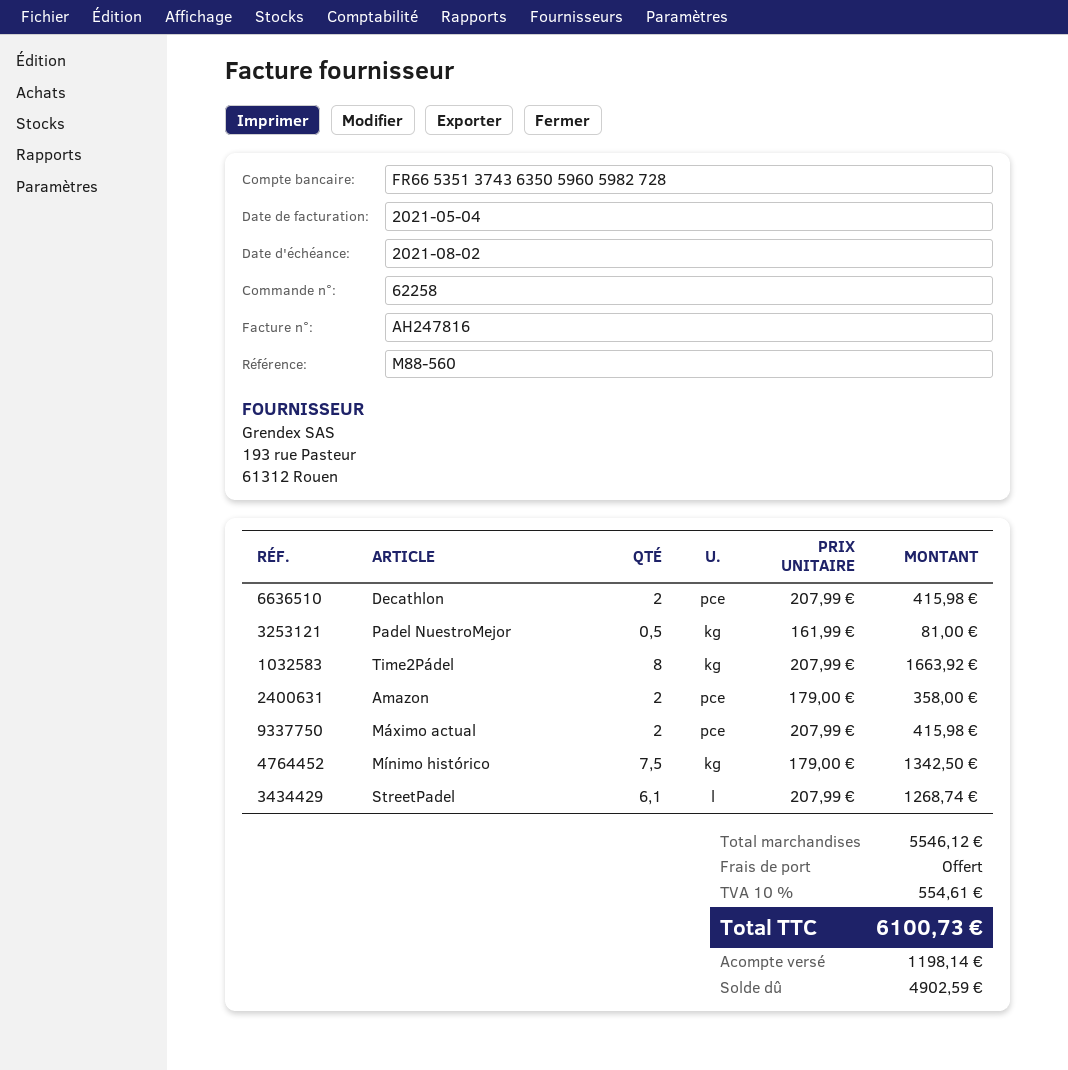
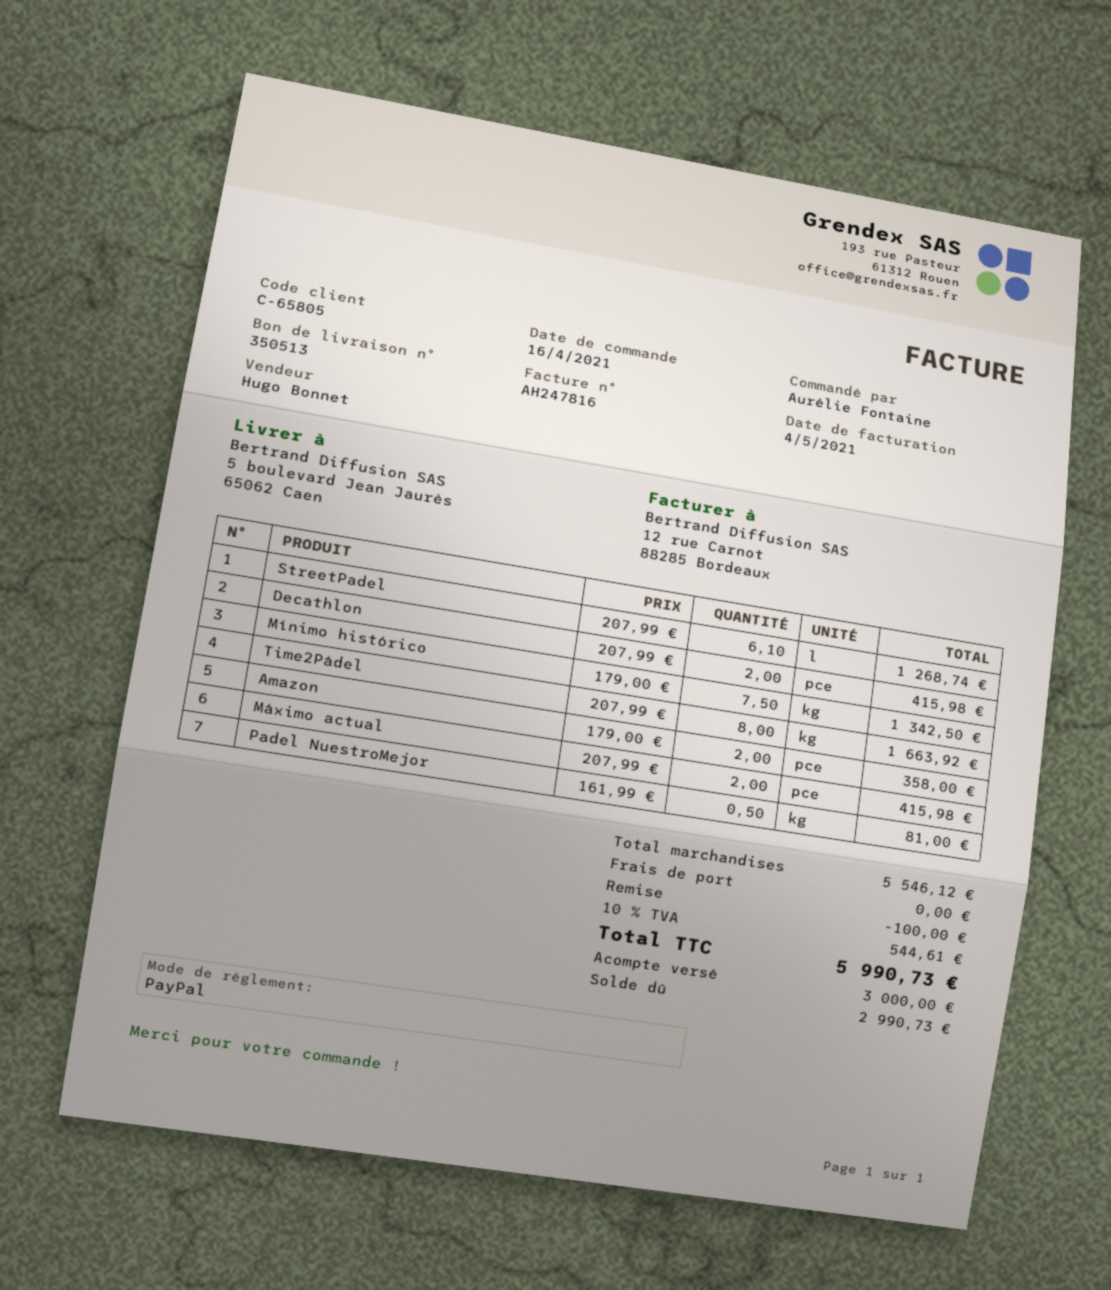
discount: none -> 100.00
tax: 10% = 554.61 -> 10% = 544.61
total: 6100.73 -> 5990.73
deposit: 1198.14 -> 3000.00
balance: 4902.59 -> 2990.73

